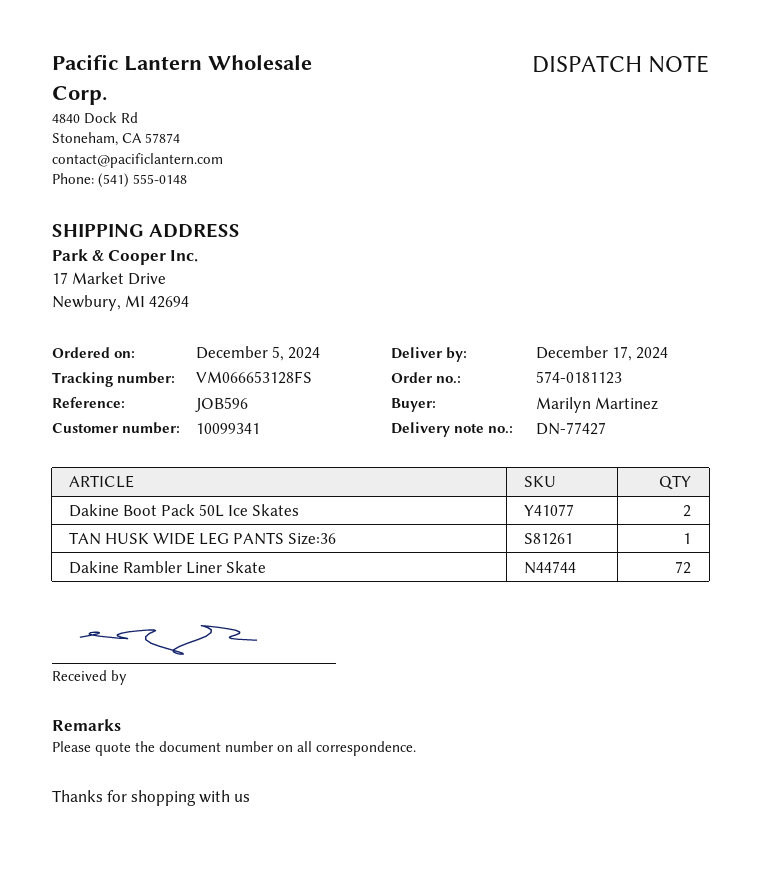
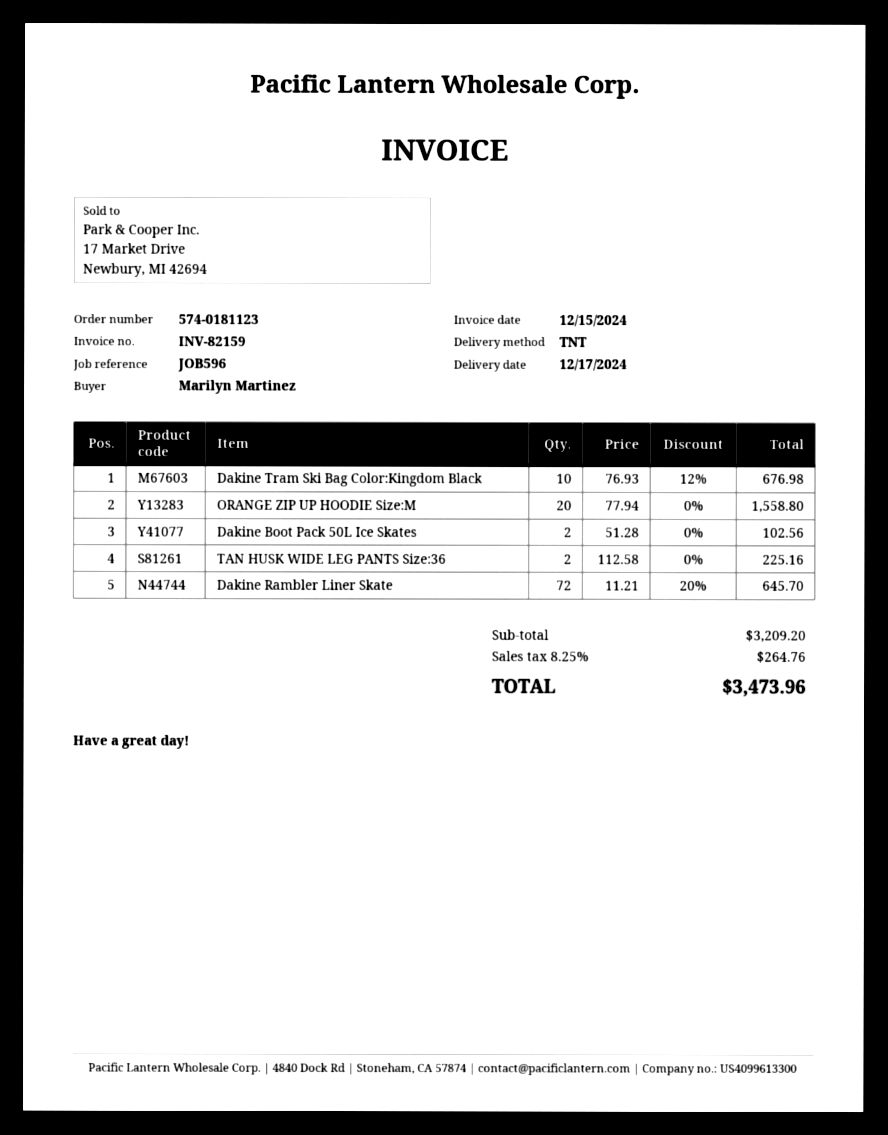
TAN HUSK WIDE LEG PANTS Size:36: 1 -> 2
Dakine Tram Ski Bag Color:Kingdom Black: none -> 10
ORANGE ZIP UP HOODIE Size:M: none -> 20

